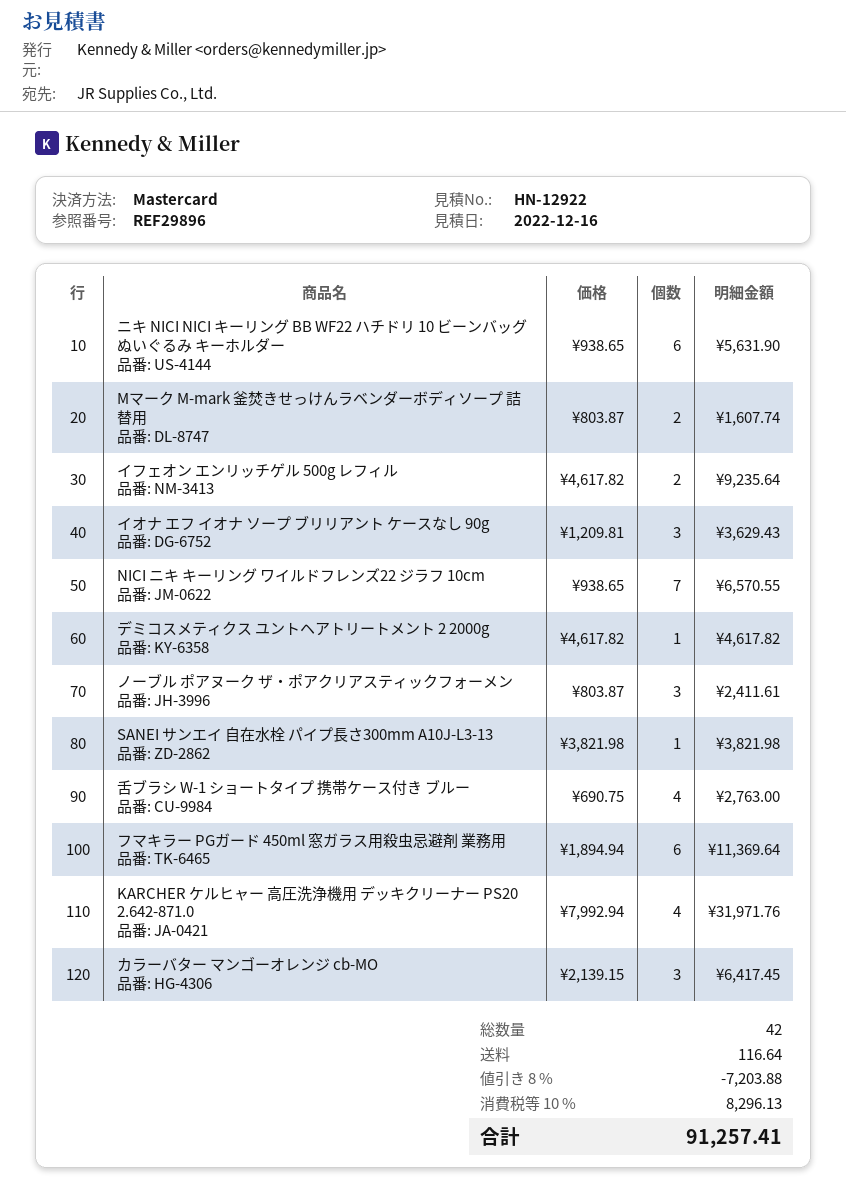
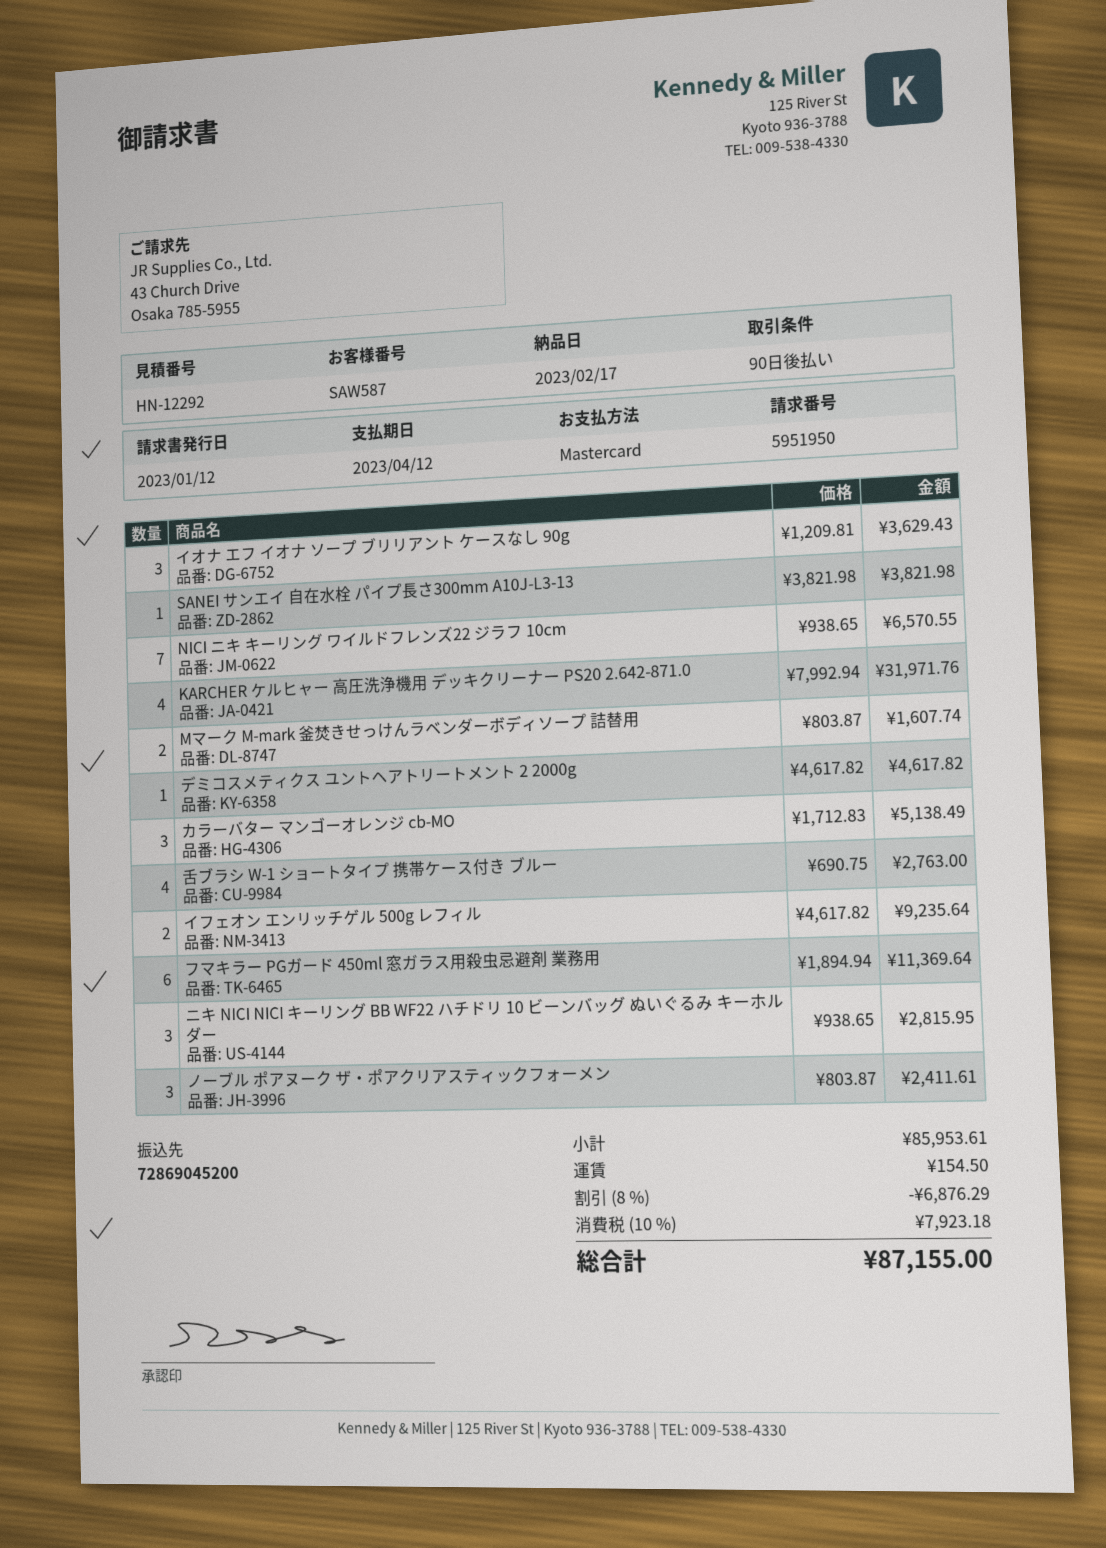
quote number: HN-12922 -> HN-12292
ニキ NICI NICI キーリング BB WF22 ハチドリ 10 ビーンバッグ ぬいぐるみ キーホルダー: 6 x 938.65 = 5631.90 -> 3 x 938.65 = 2815.95
カラーバター マンゴーオレンジ cb-MO: 3 x 2139.15 = 6417.45 -> 3 x 1712.83 = 5138.49
discount: 8% = 7203.88 -> 8% = 6876.29
shipping: 116.64 -> 154.50
tax: 10% = 8296.13 -> 10% = 7923.18
total: 91257.41 -> 87155.00

